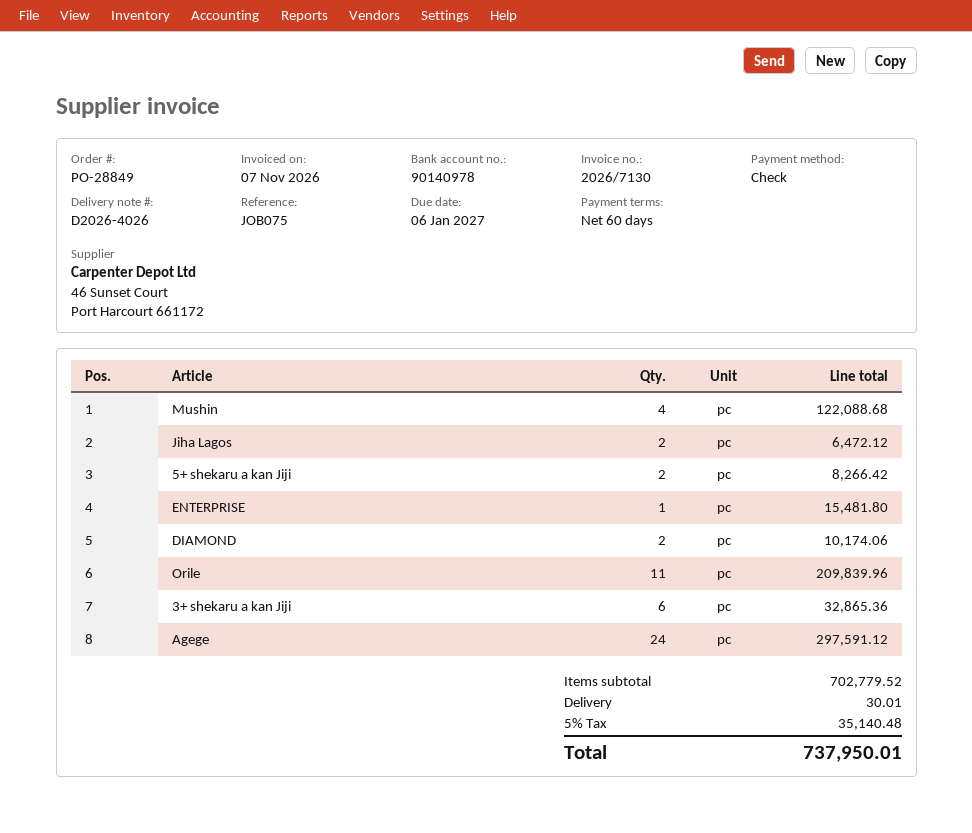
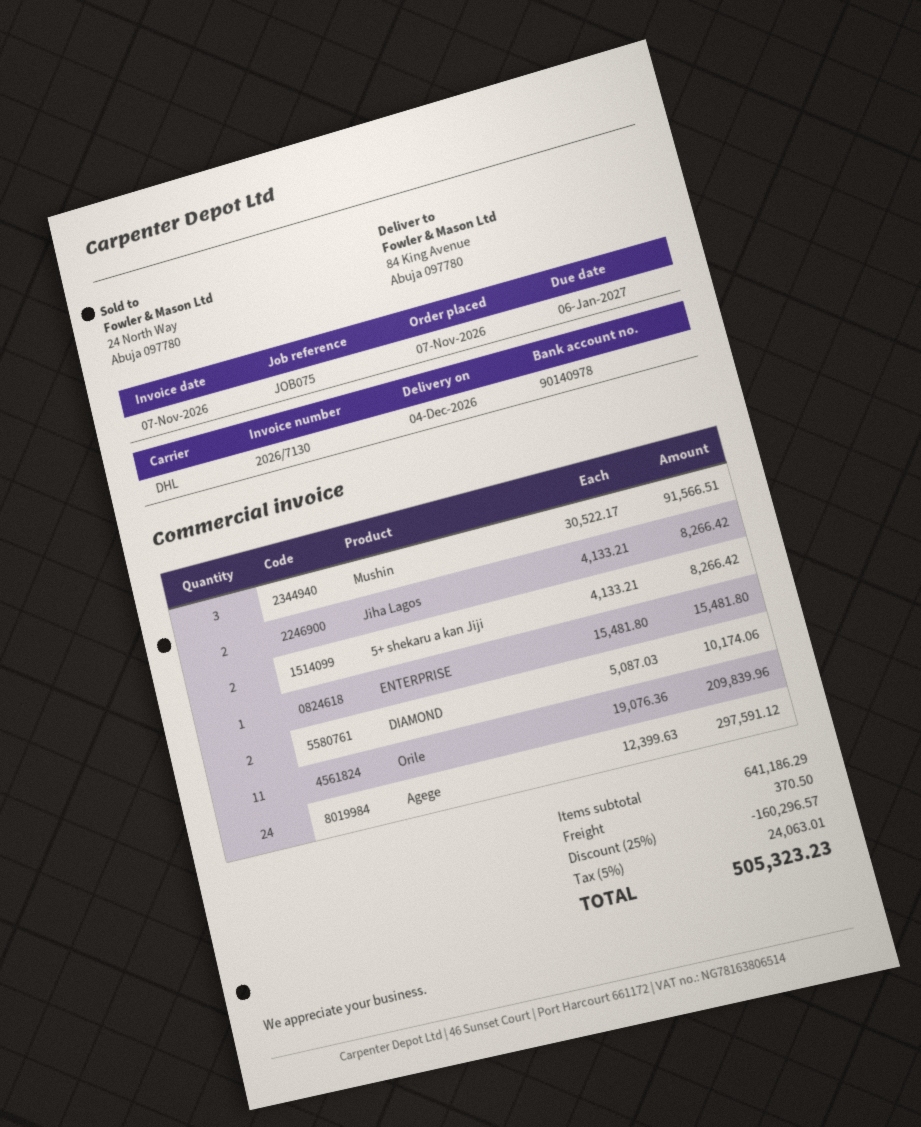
Mushin: 4 for 122088.68 -> 3 for 91566.51
Jiha Lagos: 2 for 6472.12 -> 2 for 8266.42
3+ shekaru a kan Jiji: 6 for 32865.36 -> none
subtotal: 702779.52 -> 641186.29
discount: none -> 25% = 160296.57
shipping: 30.01 -> 370.50
tax: 5% = 35140.48 -> 5% = 24063.01
total: 737950.01 -> 505323.23

